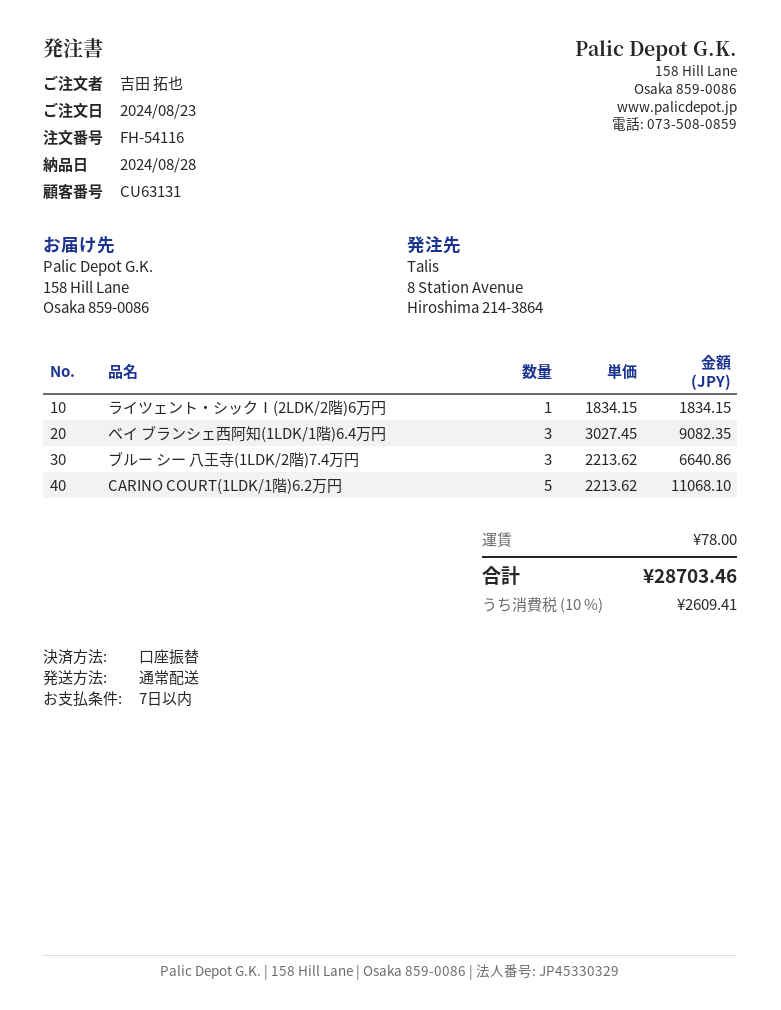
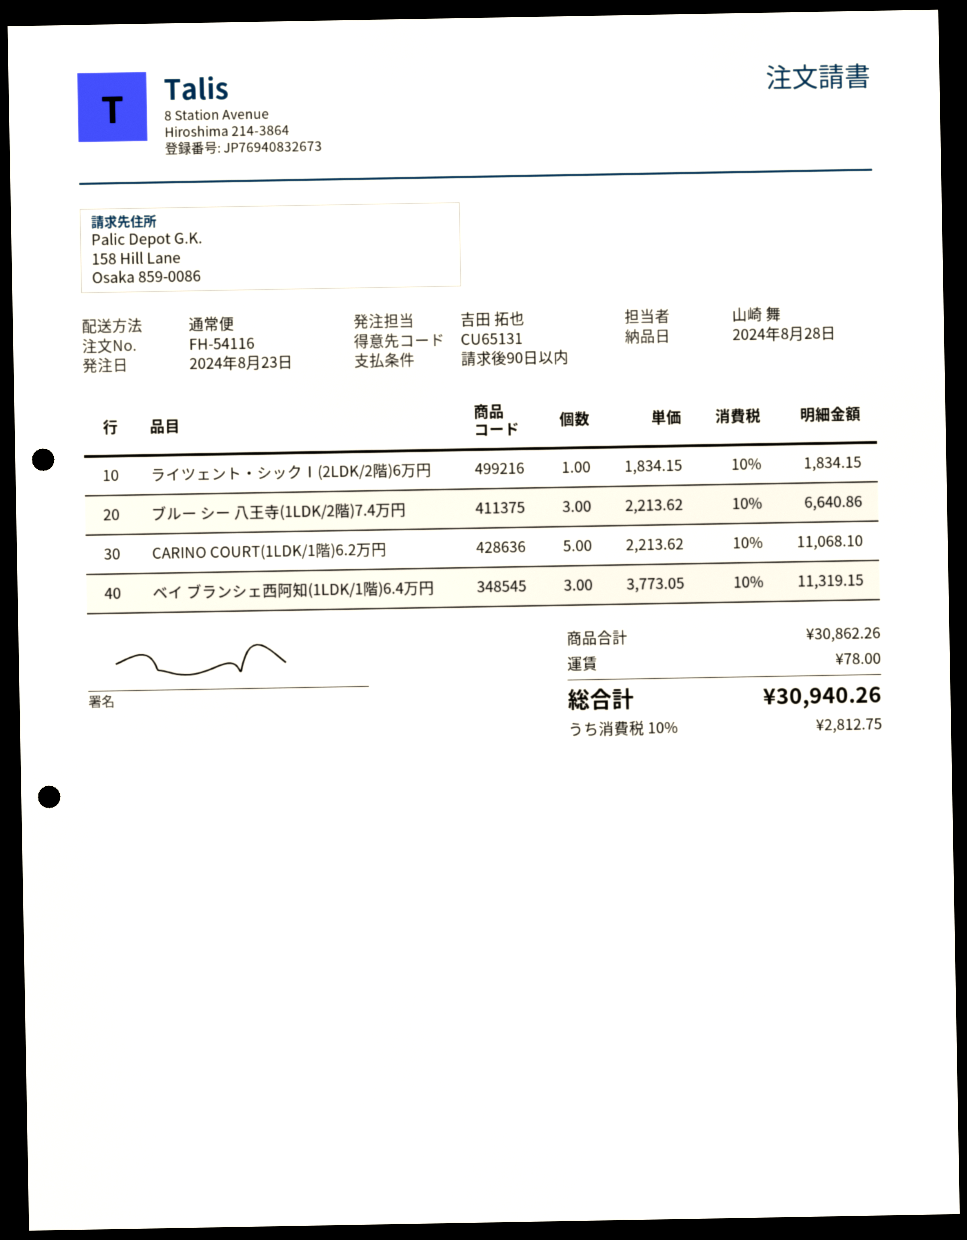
payment terms: 7 days -> 90 days
customer number: CU63131 -> CU65131
ベイ ブランシェ西阿知(1LDK/1階)6.4万円: 3 x 3027.45 = 9082.35 -> 3 x 3773.05 = 11319.15
tax: 10% = 2609.41 -> 10% = 2812.75
total: 28703.46 -> 30940.26

